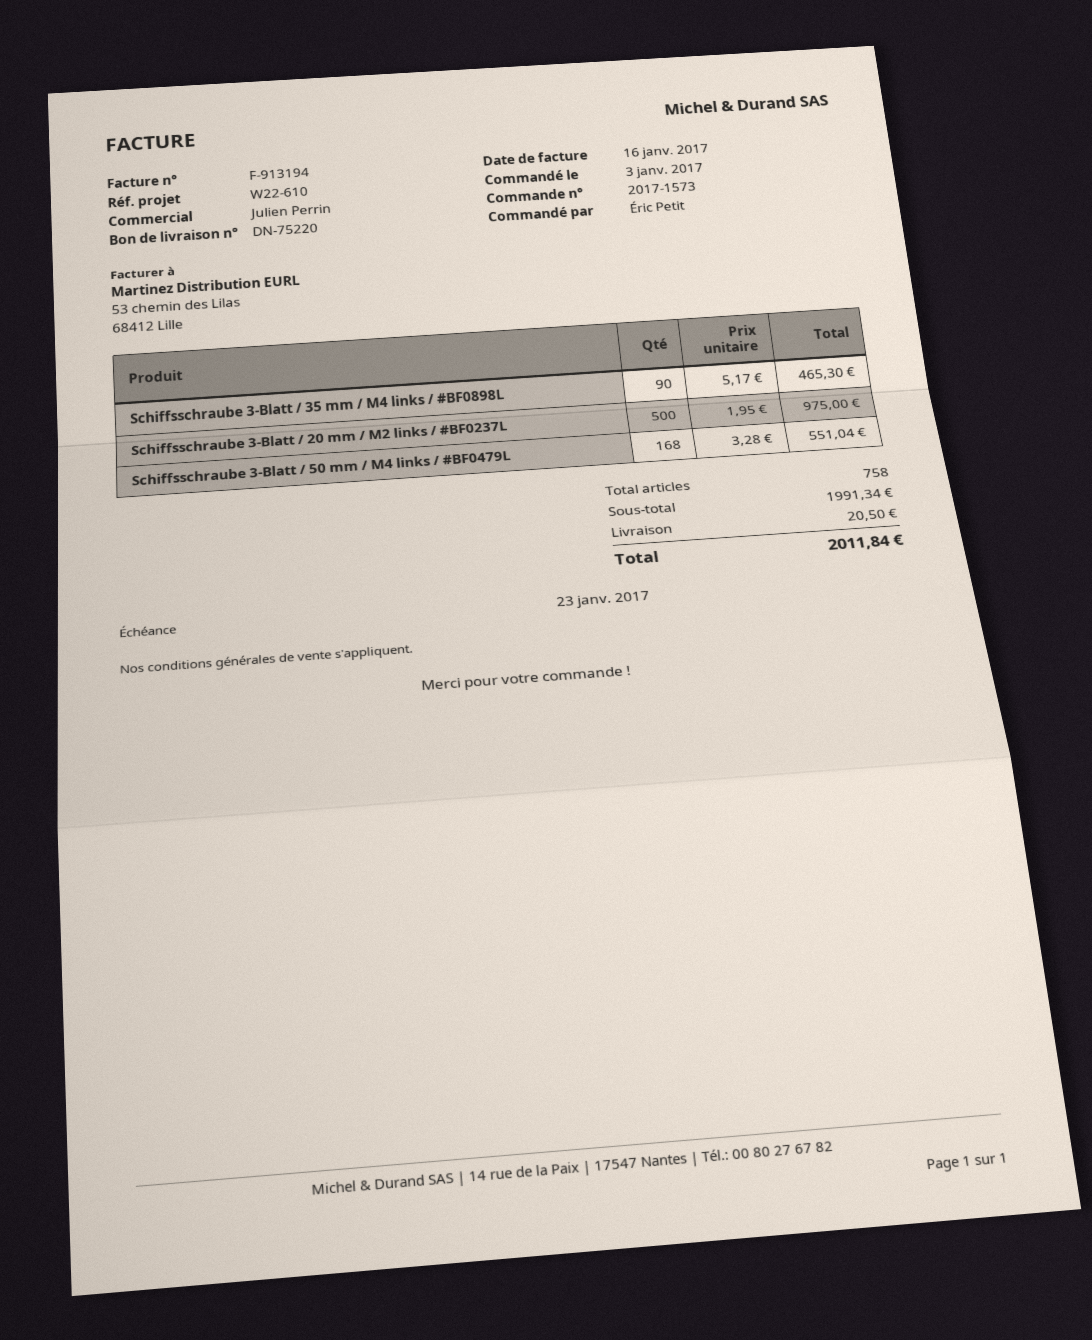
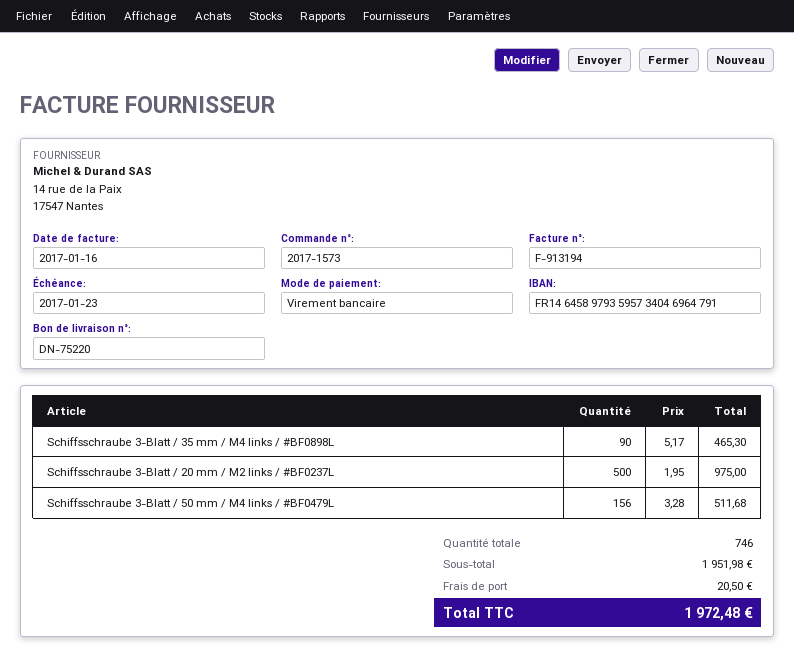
Schiffsschraube 3-Blatt / 50 mm / M4 links / #BF0479L: 168 x 3.28 = 551.04 -> 156 x 3.28 = 511.68
total quantity: 758 -> 746
subtotal: 1991.34 -> 1951.98
total: 2011.84 -> 1972.48

